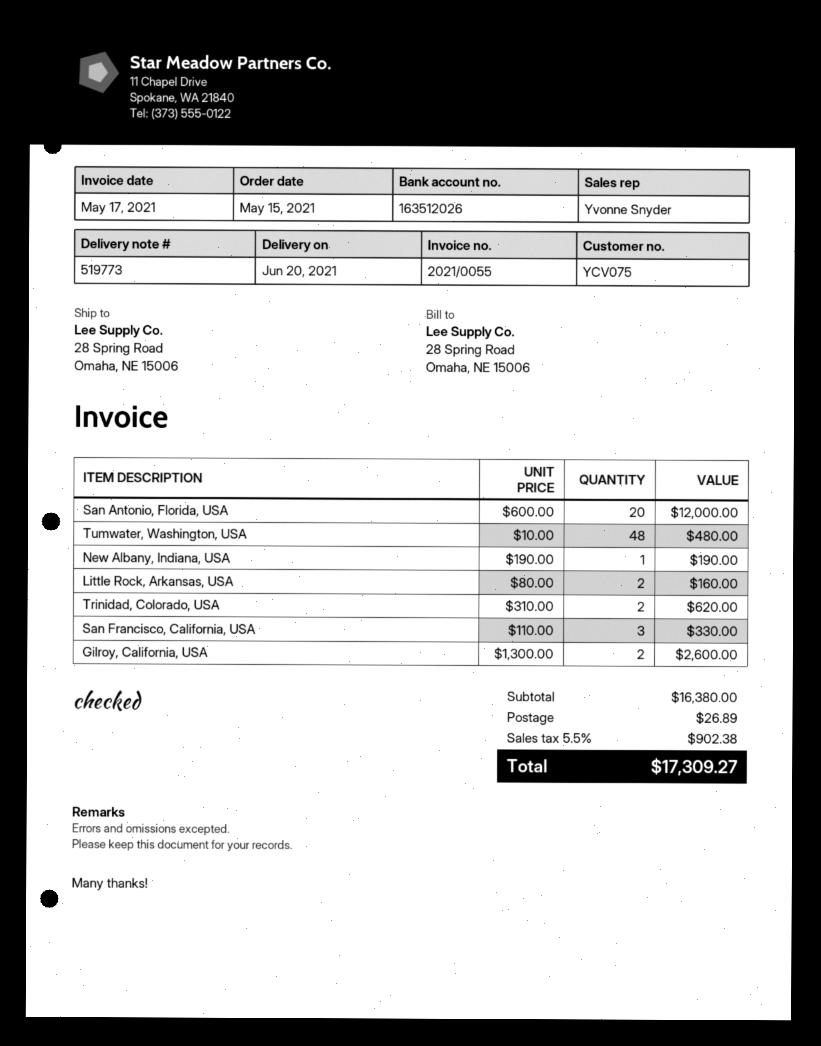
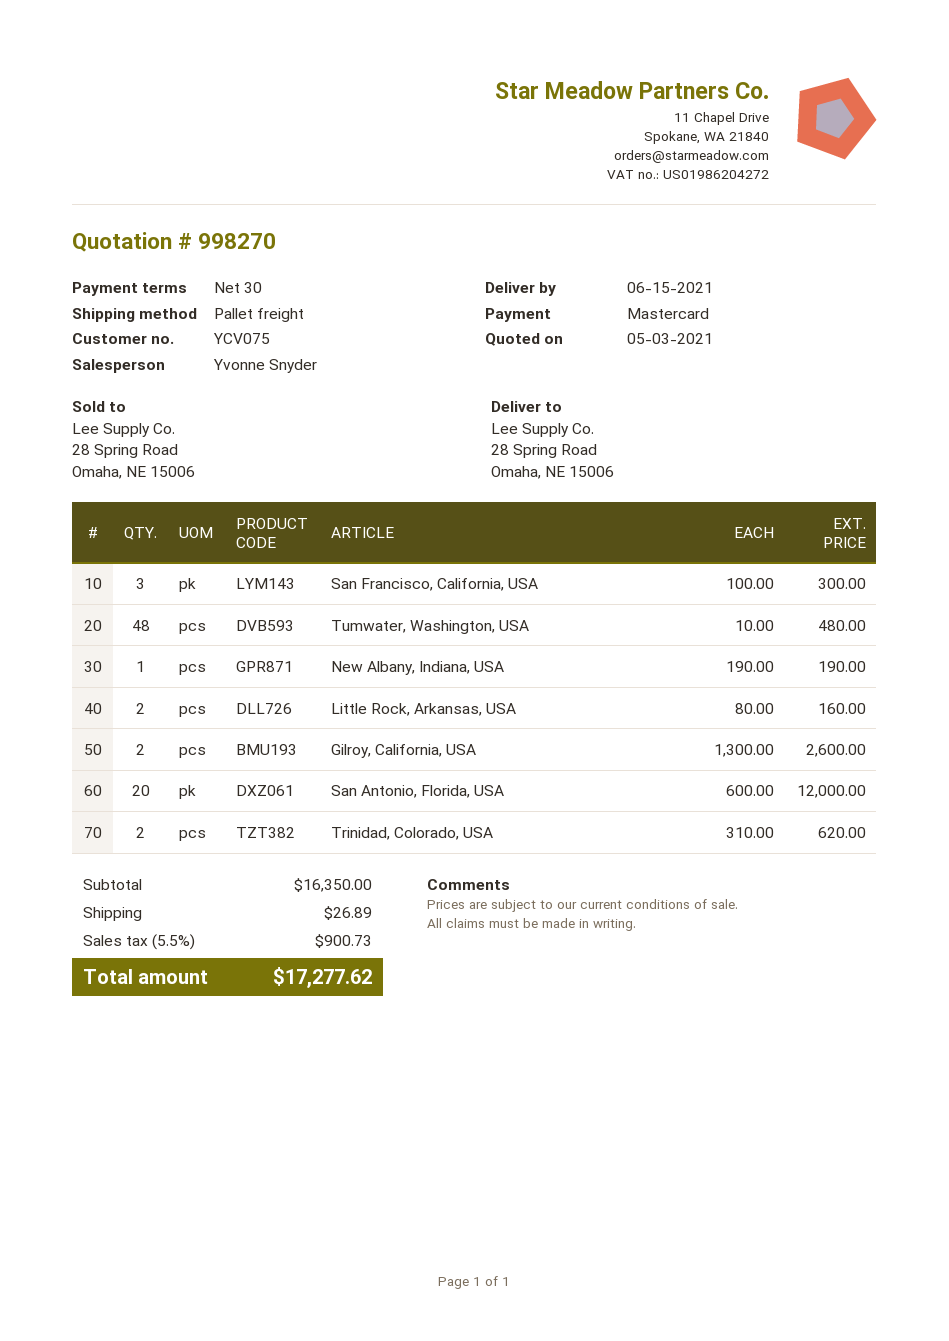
delivery date: 2021-06-20 -> 2021-06-15
San Francisco, California, USA: 3 x 110.00 = 330.00 -> 3 x 100.00 = 300.00
subtotal: 16380.00 -> 16350.00
tax: 5.5% = 902.38 -> 5.5% = 900.73
total: 17309.27 -> 17277.62

